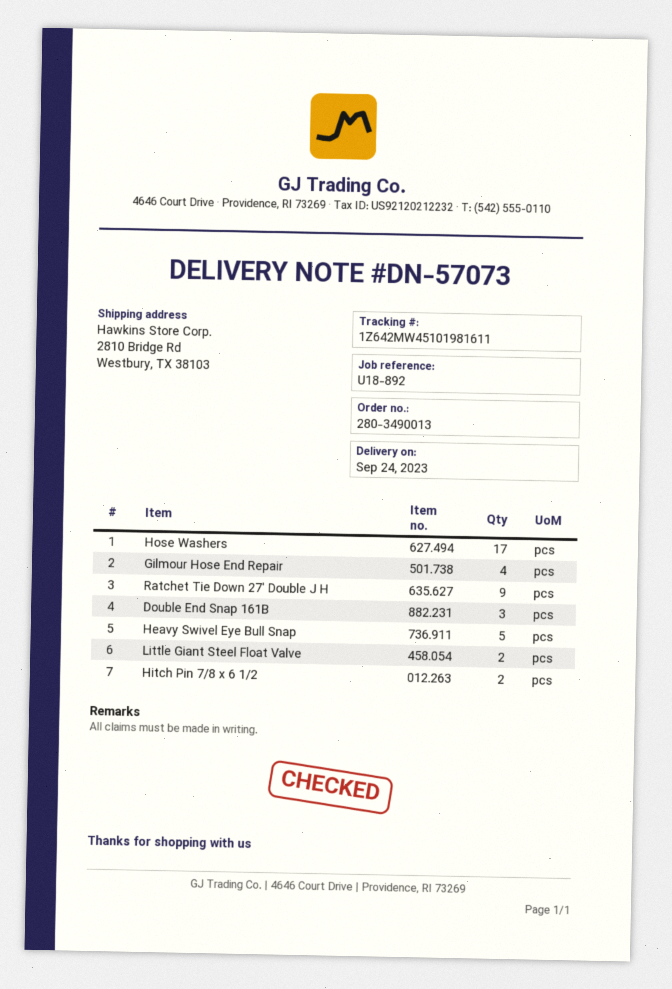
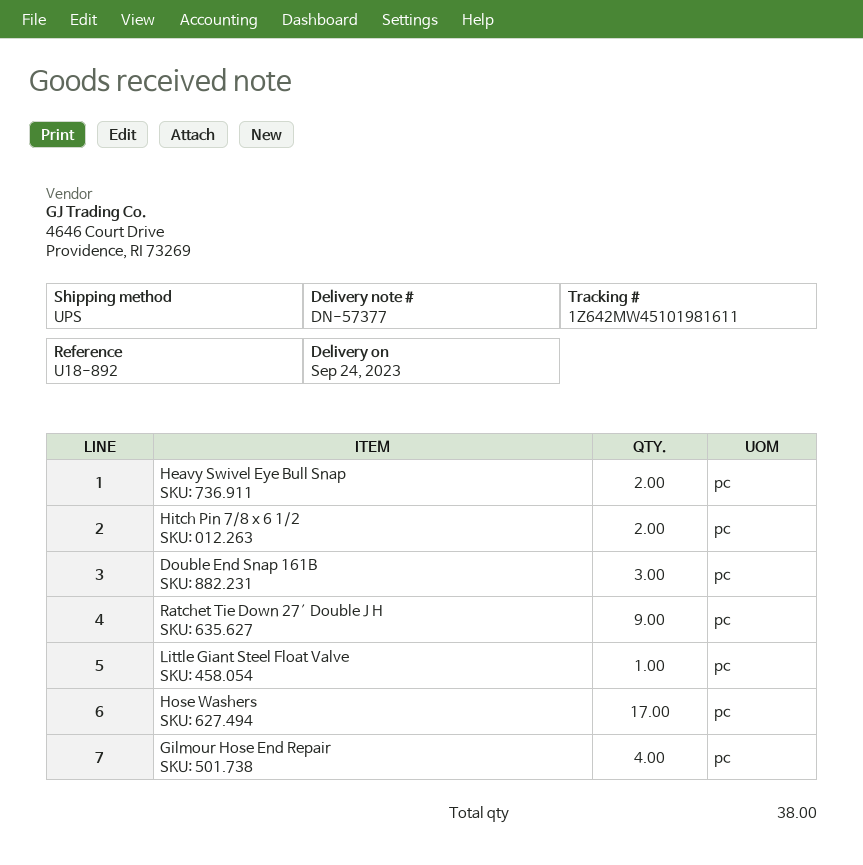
delivery note number: DN-57073 -> DN-57377
Heavy Swivel Eye Bull Snap: 5 -> 2
Little Giant Steel Float Valve: 2 -> 1

